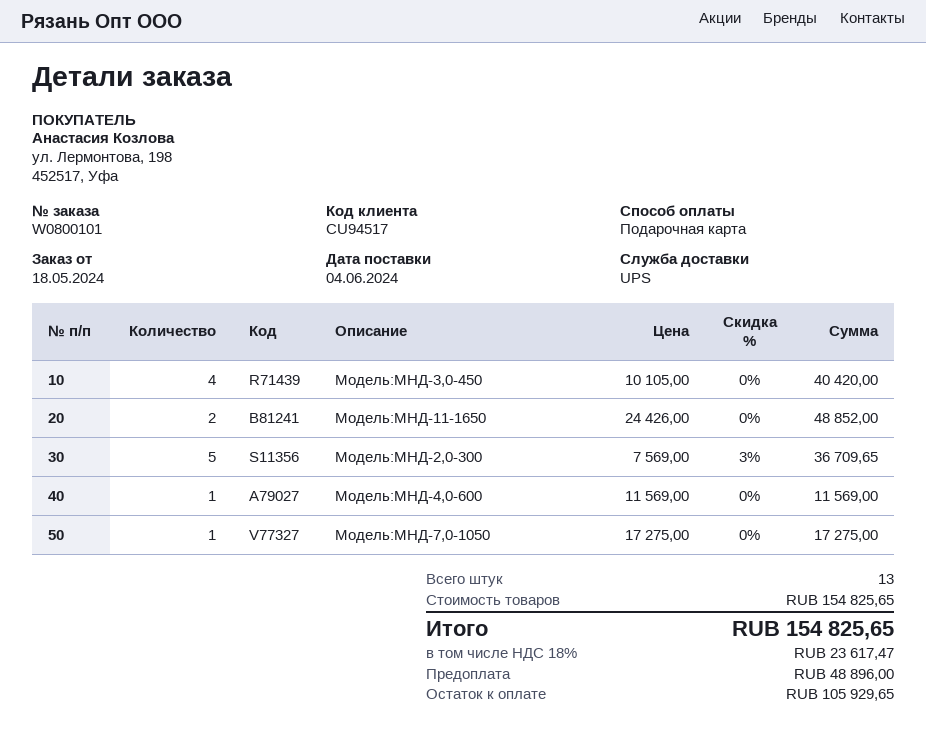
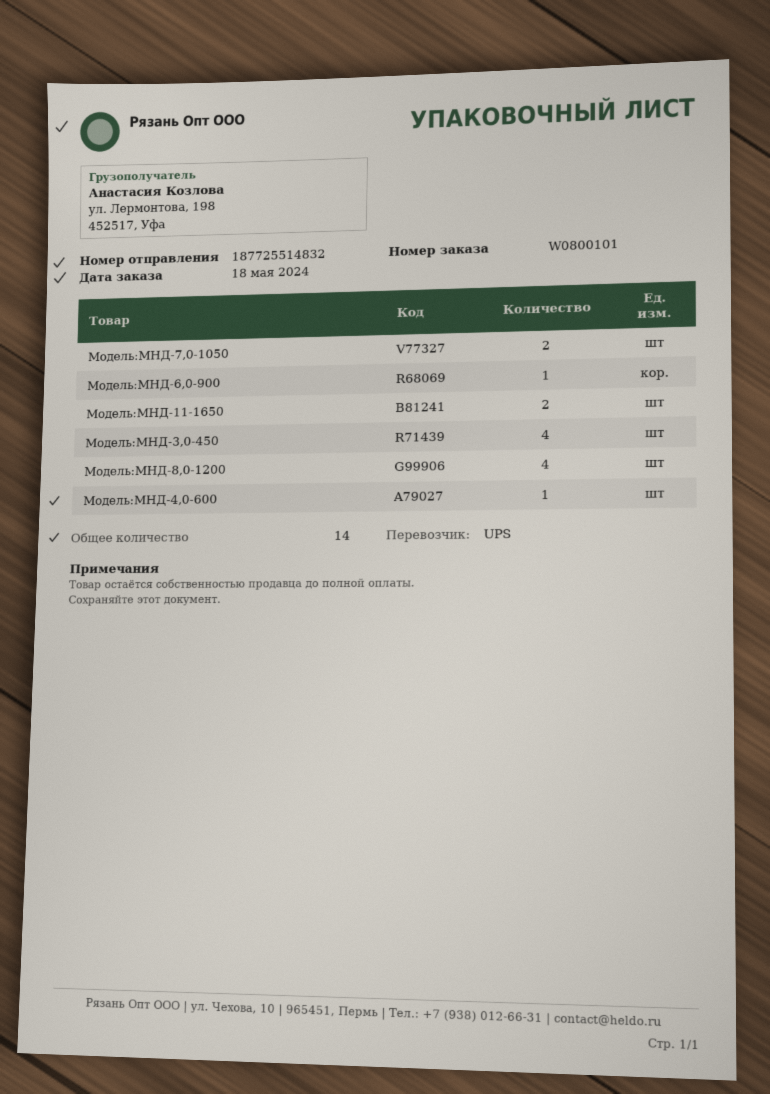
Модель:МНД-2,0-300: 5 -> none
Модель:МНД-7,0-1050: 1 -> 2
Модель:МНД-6,0-900: none -> 1
Модель:МНД-8,0-1200: none -> 4
total quantity: 13 -> 14

